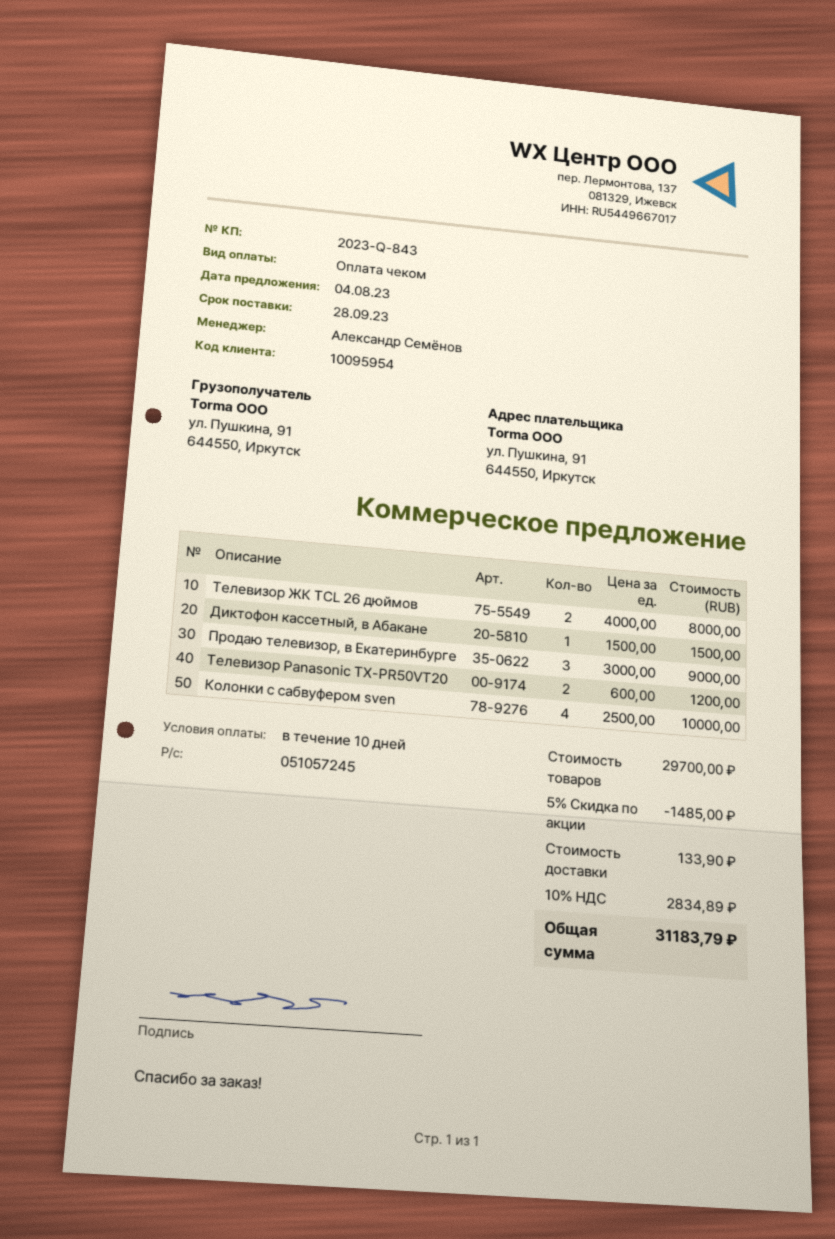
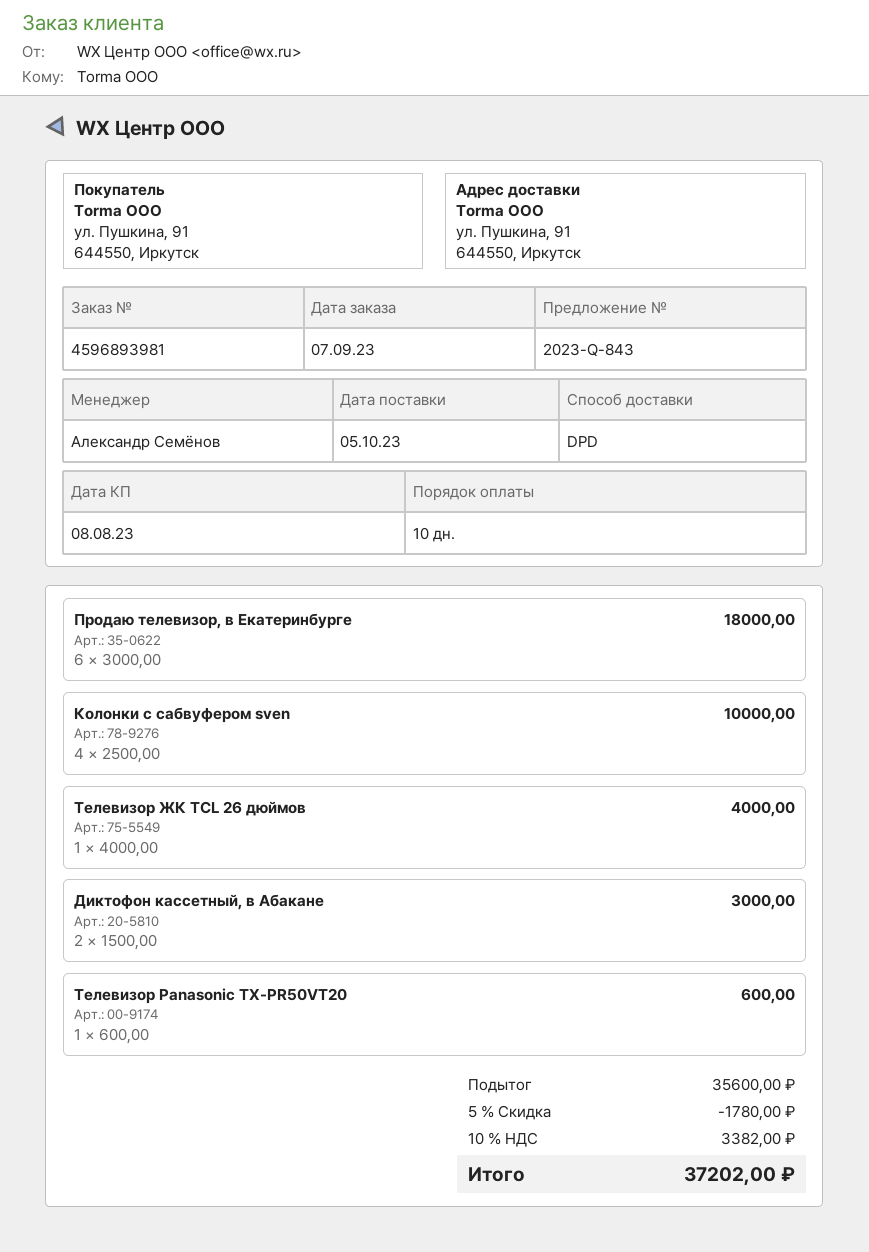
quote date: 2023-08-04 -> 2023-08-08
delivery date: 2023-09-28 -> 2023-10-05
Телевизор ЖК TCL 26 дюймов: 2 x 4000.00 = 8000.00 -> 1 x 4000.00 = 4000.00
Диктофон кассетный, в Абакане: 1 x 1500.00 = 1500.00 -> 2 x 1500.00 = 3000.00
Продаю телевизор, в Екатеринбурге: 3 x 3000.00 = 9000.00 -> 6 x 3000.00 = 18000.00
Телевизор Panasonic TX-PR50VT20: 2 x 600.00 = 1200.00 -> 1 x 600.00 = 600.00
subtotal: 29700.00 -> 35600.00
discount: 5% = 1485.00 -> 5% = 1780.00
shipping: 133.90 -> none
tax: 10% = 2834.89 -> 10% = 3382.00
total: 31183.79 -> 37202.00

